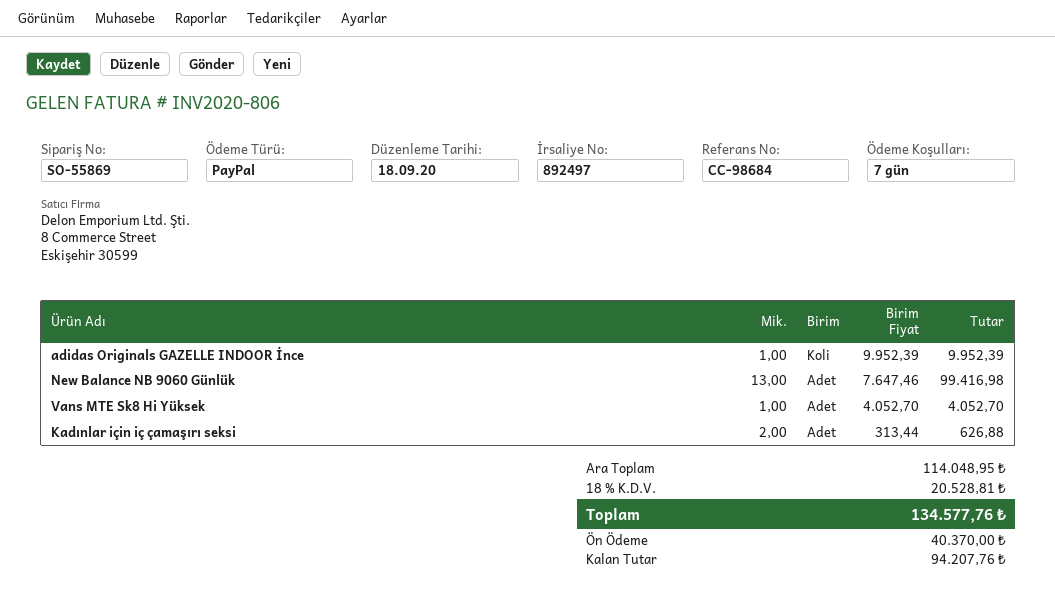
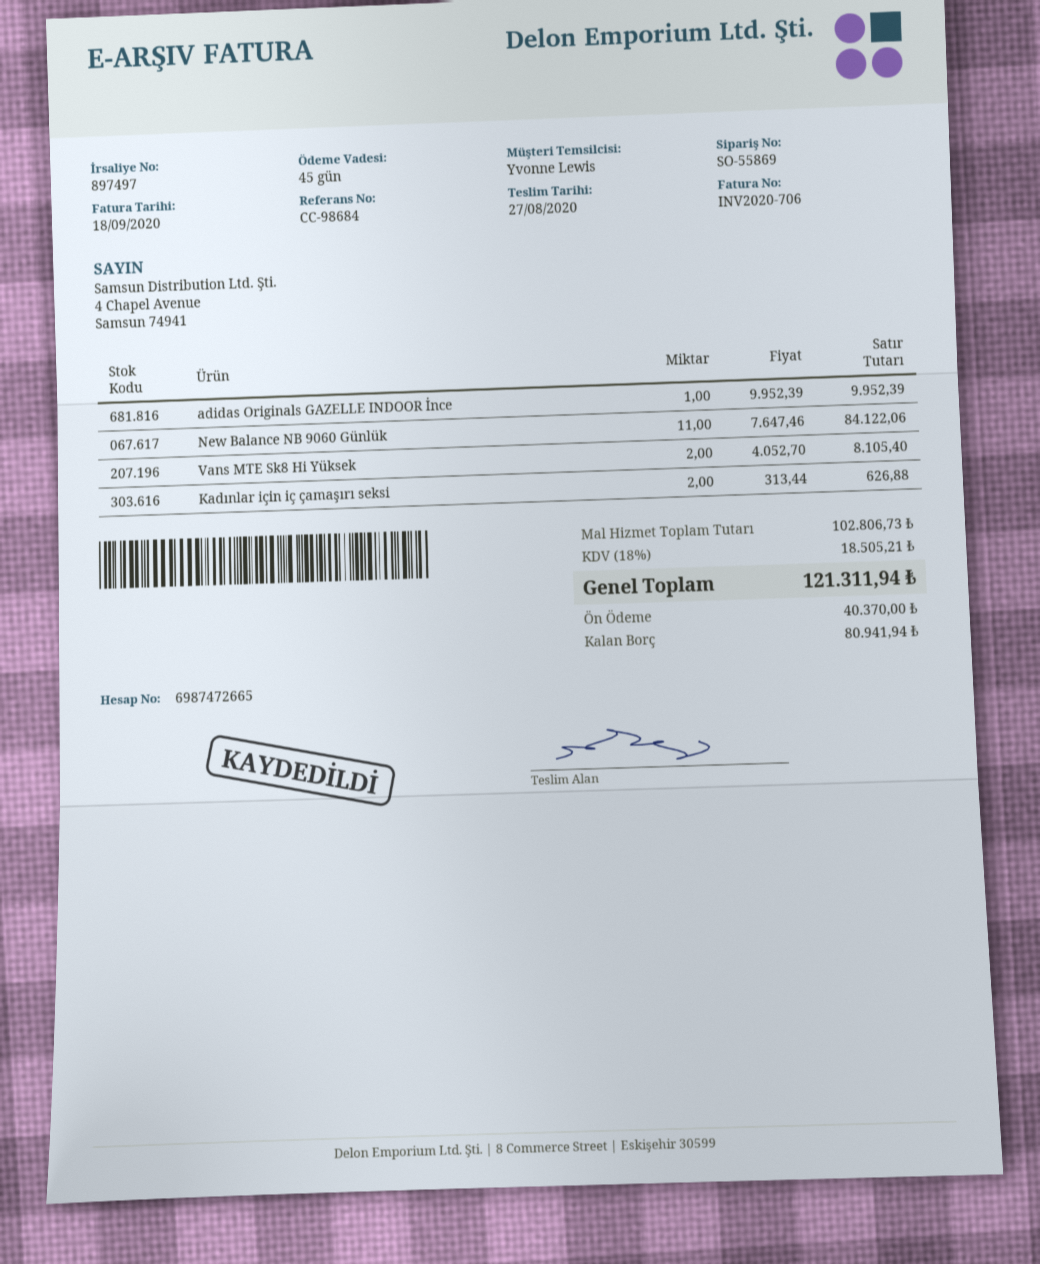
delivery note number: 892497 -> 897497
invoice number: INV2020-806 -> INV2020-706
payment terms: 7 days -> 45 days
New Balance NB 9060 Günlük: 13 x 7647.46 = 99416.98 -> 11 x 7647.46 = 84122.06
Vans MTE Sk8 Hi Yüksek: 1 x 4052.70 = 4052.70 -> 2 x 4052.70 = 8105.40
subtotal: 114048.95 -> 102806.73
tax: 18% = 20528.81 -> 18% = 18505.21
total: 134577.76 -> 121311.94
balance: 94207.76 -> 80941.94

